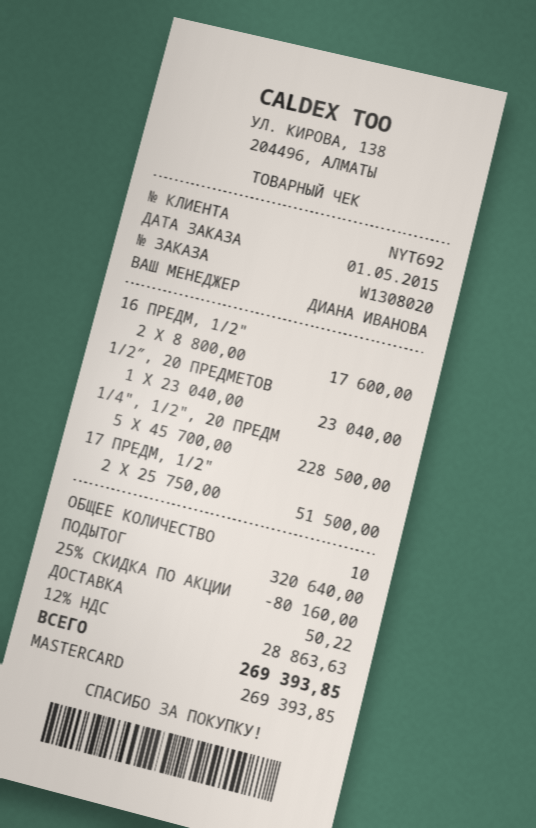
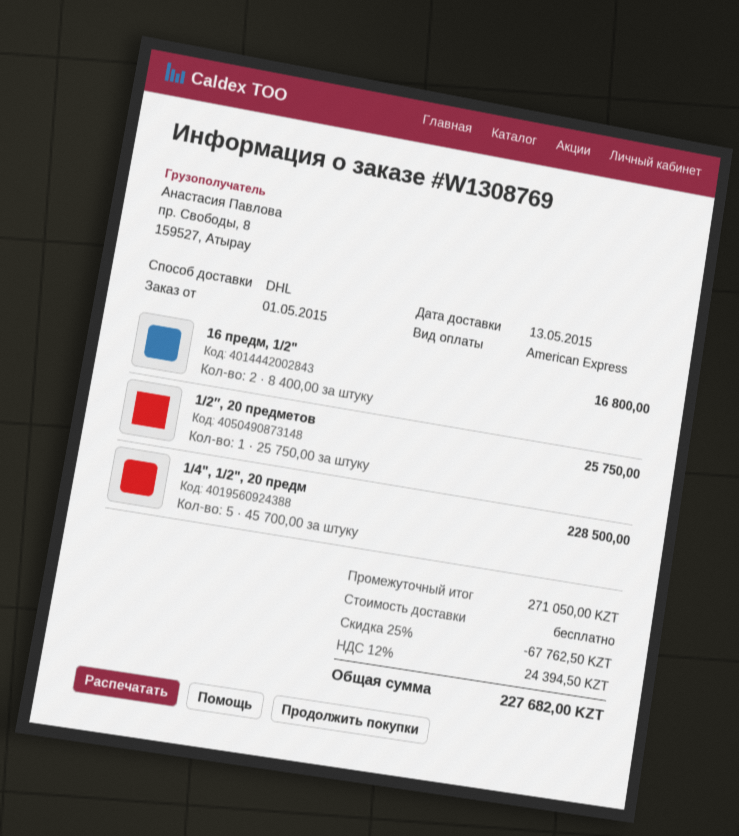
order number: W1308020 -> W1308769
payment method: Mastercard -> American Express
16 ПРЕДМ, 1/2": 2 x 8800.00 = 17600.00 -> 2 x 8400.00 = 16800.00
1/2″, 20 ПРЕДМЕТОВ: 1 x 23040.00 = 23040.00 -> 1 x 25750.00 = 25750.00
17 ПРЕДМ, 1/2": 2 x 25750.00 = 51500.00 -> none
subtotal: 320640.00 -> 271050.00
discount: 25% = 80160.00 -> 25% = 67762.50
shipping: 50.22 -> 0.00
tax: 12% = 28863.63 -> 12% = 24394.50
total: 269393.85 -> 227682.00

